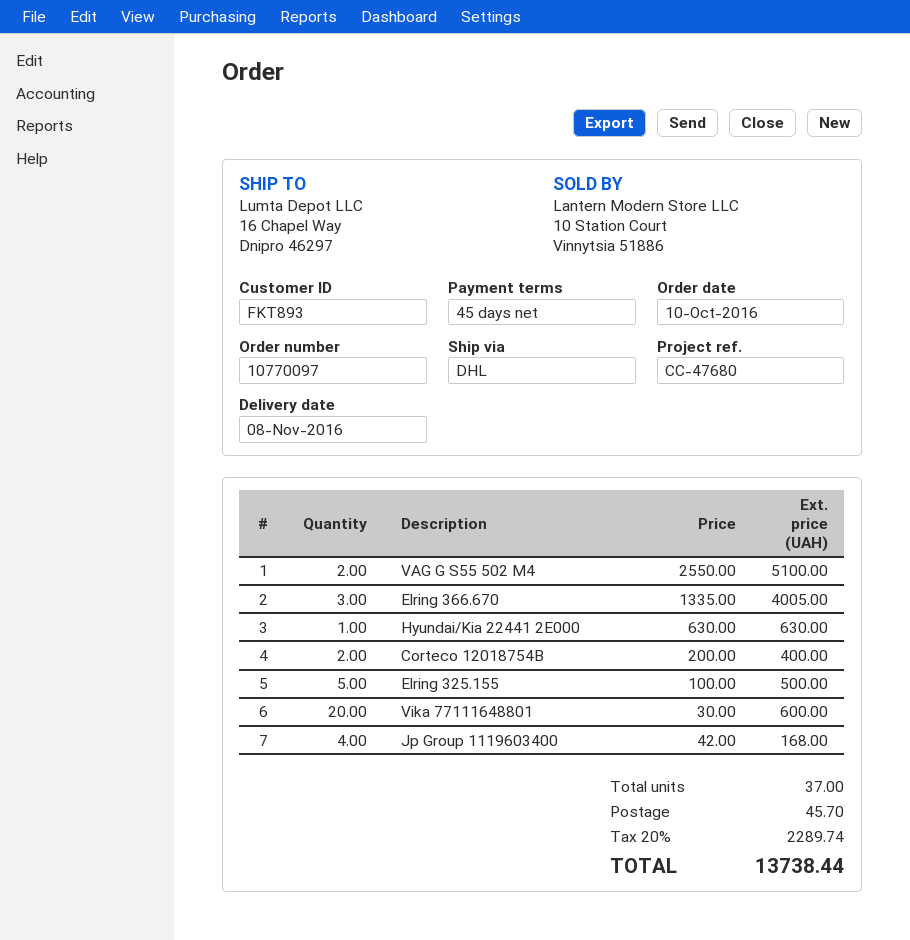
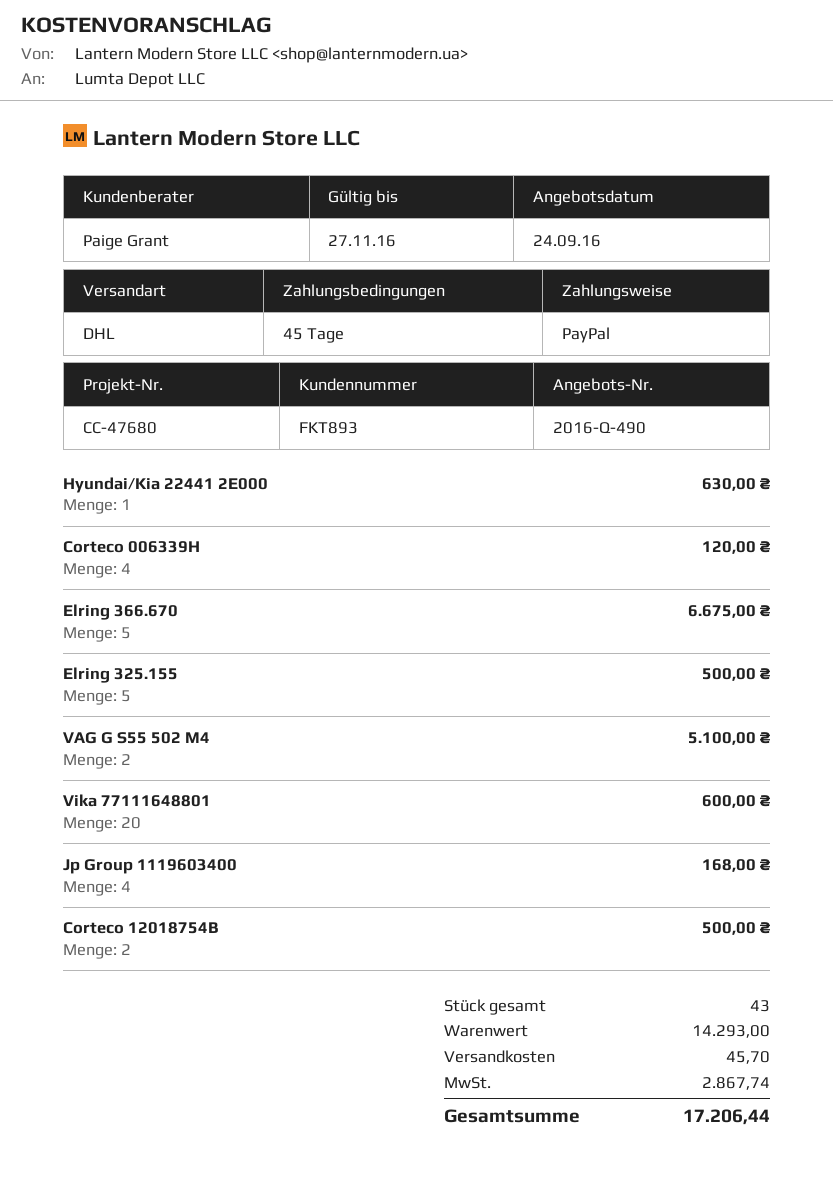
Elring 366.670: 3 for 4005.00 -> 5 for 6675.00
Corteco 12018754B: 2 for 400.00 -> 2 for 500.00
Corteco 006339H: none -> 4 for 120.00
total quantity: 37 -> 43
tax: 2289.74 -> 2867.74
total: 13738.44 -> 17206.44

